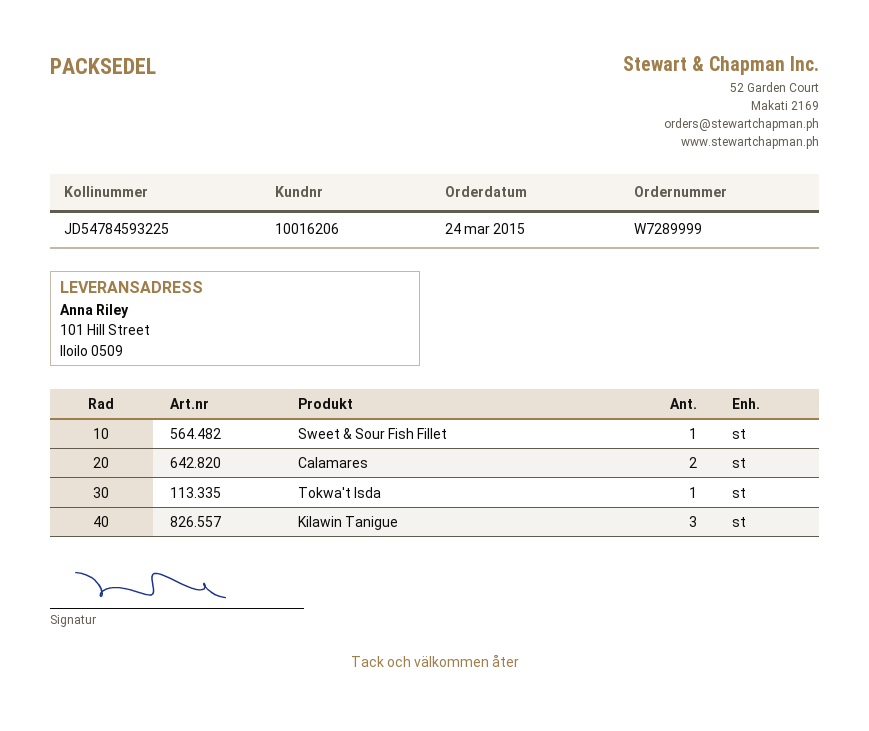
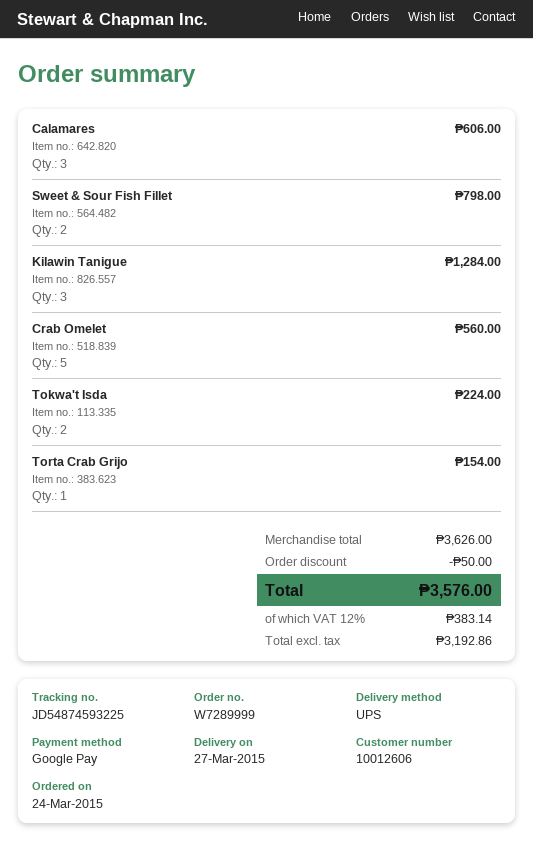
customer number: 10016206 -> 10012606
tracking number: JD54784593225 -> JD54874593225
Sweet & Sour Fish Fillet: 1 -> 2
Calamares: 2 -> 3
Tokwa't Isda: 1 -> 2
Crab Omelet: none -> 5
Torta Crab Grijo: none -> 1

